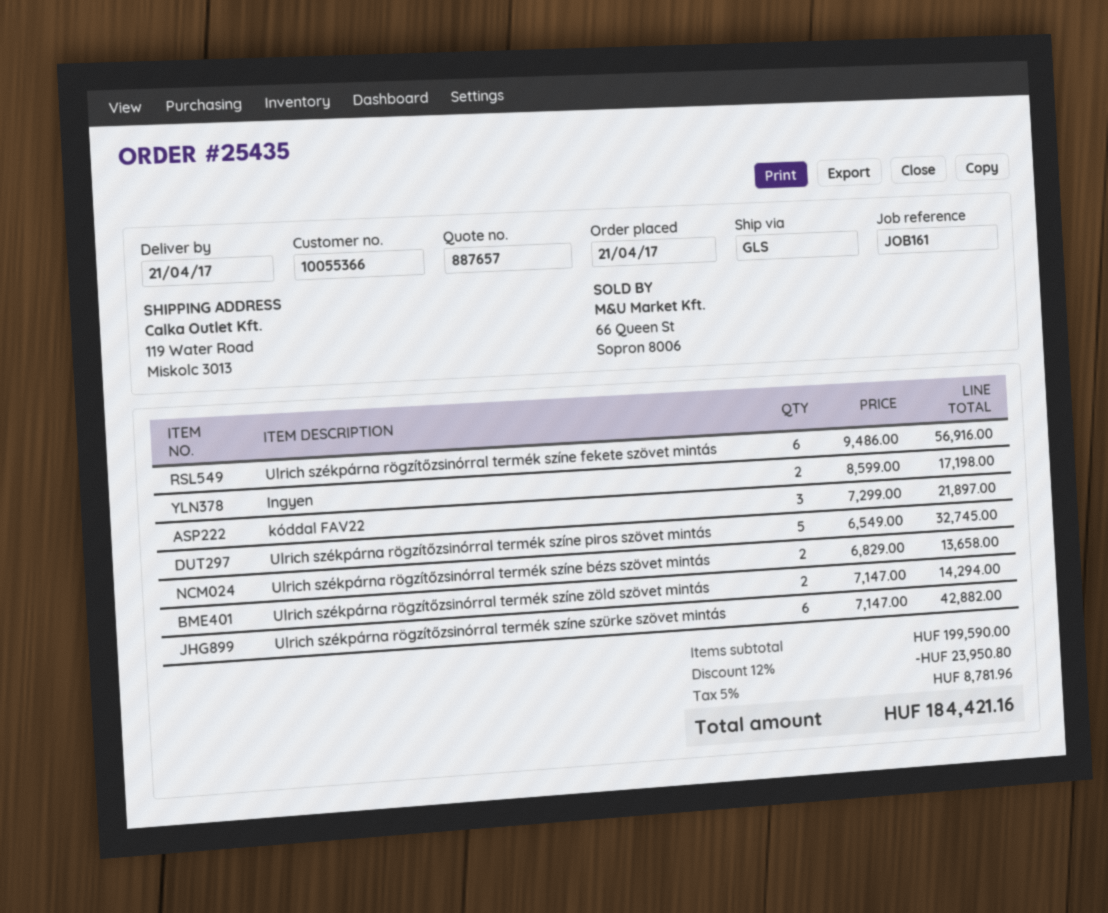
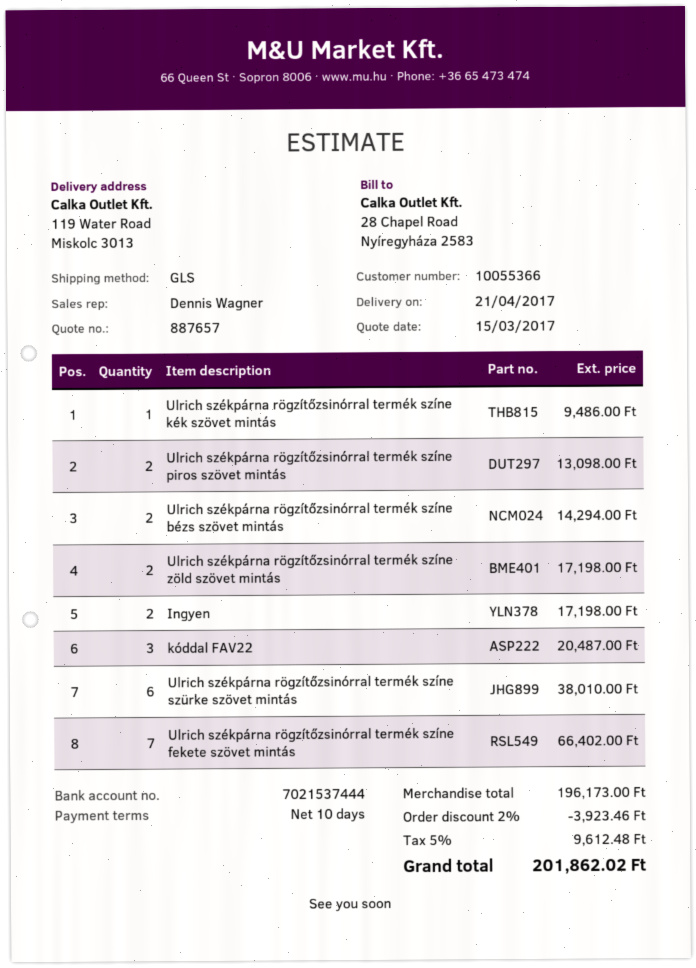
Ulrich székpárna rögzítőzsinórral termék színe fekete szövet mintás: 6 for 56916.00 -> 7 for 66402.00
kóddal FAV22: 3 for 21897.00 -> 3 for 20487.00
Ulrich székpárna rögzítőzsinórral termék színe piros szövet mintás: 5 for 32745.00 -> 2 for 13098.00
Ulrich székpárna rögzítőzsinórral termék színe bézs szövet mintás: 2 for 13658.00 -> 2 for 14294.00
Ulrich székpárna rögzítőzsinórral termék színe zöld szövet mintás: 2 for 14294.00 -> 2 for 17198.00
Ulrich székpárna rögzítőzsinórral termék színe szürke szövet mintás: 6 for 42882.00 -> 6 for 38010.00
Ulrich székpárna rögzítőzsinórral termék színe kék szövet mintás: none -> 1 for 9486.00
subtotal: 199590.00 -> 196173.00
discount: 12% = 23950.80 -> 2% = 3923.46
tax: 5% = 8781.96 -> 5% = 9612.48
total: 184421.16 -> 201862.02

